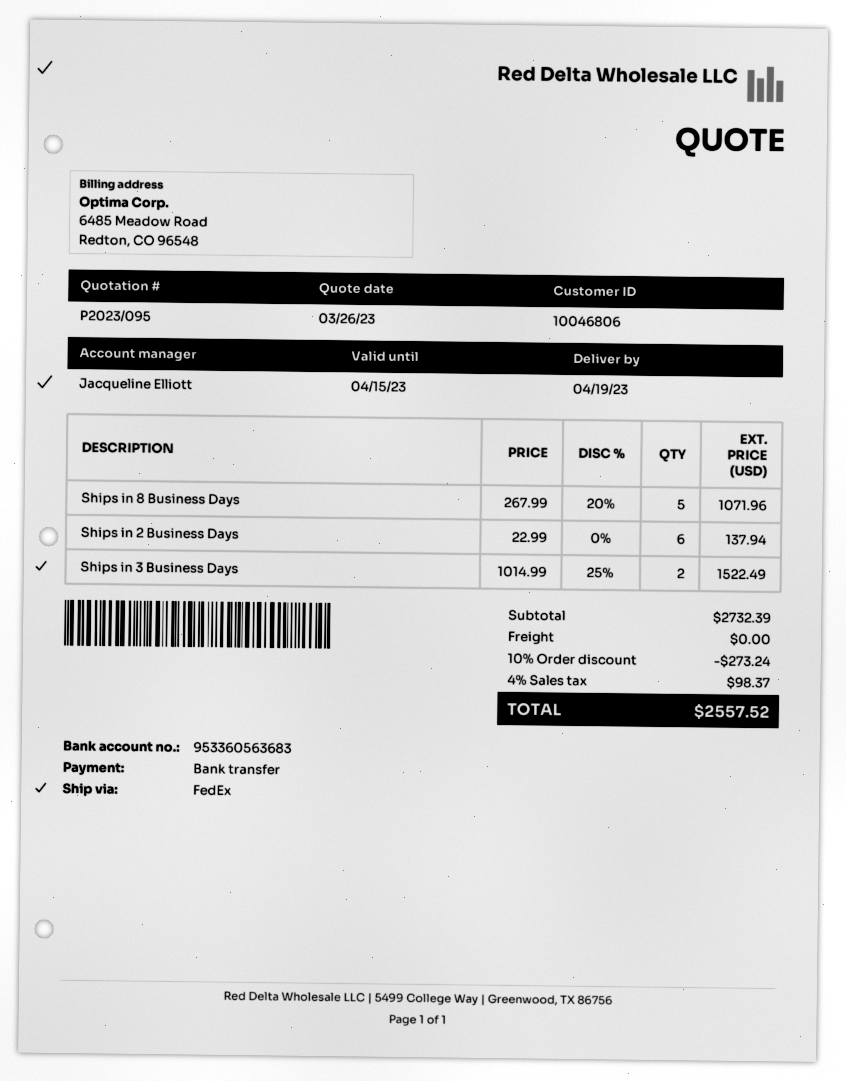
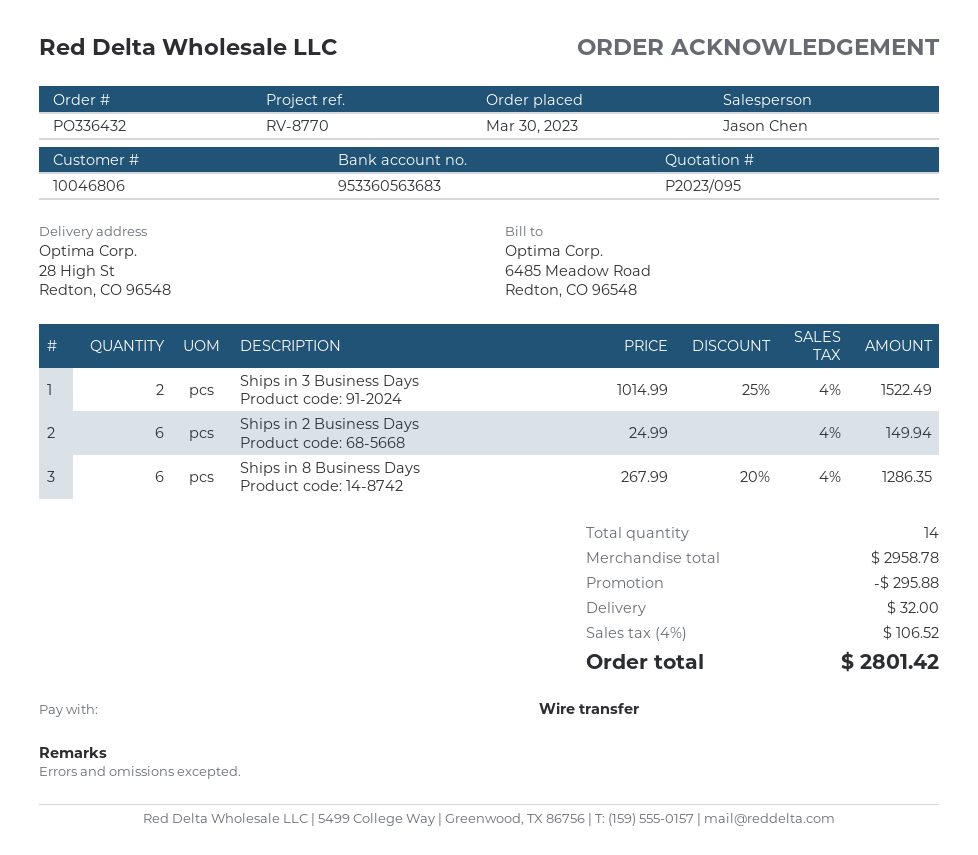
sales rep: Jacqueline Elliott -> Jason Chen
Ships in 8 Business Days: 5 x 267.99 - 20% = 1071.96 -> 6 x 267.99 - 20% = 1286.35
Ships in 2 Business Days: 6 x 22.99 = 137.94 -> 6 x 24.99 = 149.94
subtotal: 2732.39 -> 2958.78
discount: 273.24 -> 295.88
shipping: 0.00 -> 32.00
tax: 4% = 98.37 -> 4% = 106.52
total: 2557.52 -> 2801.42

